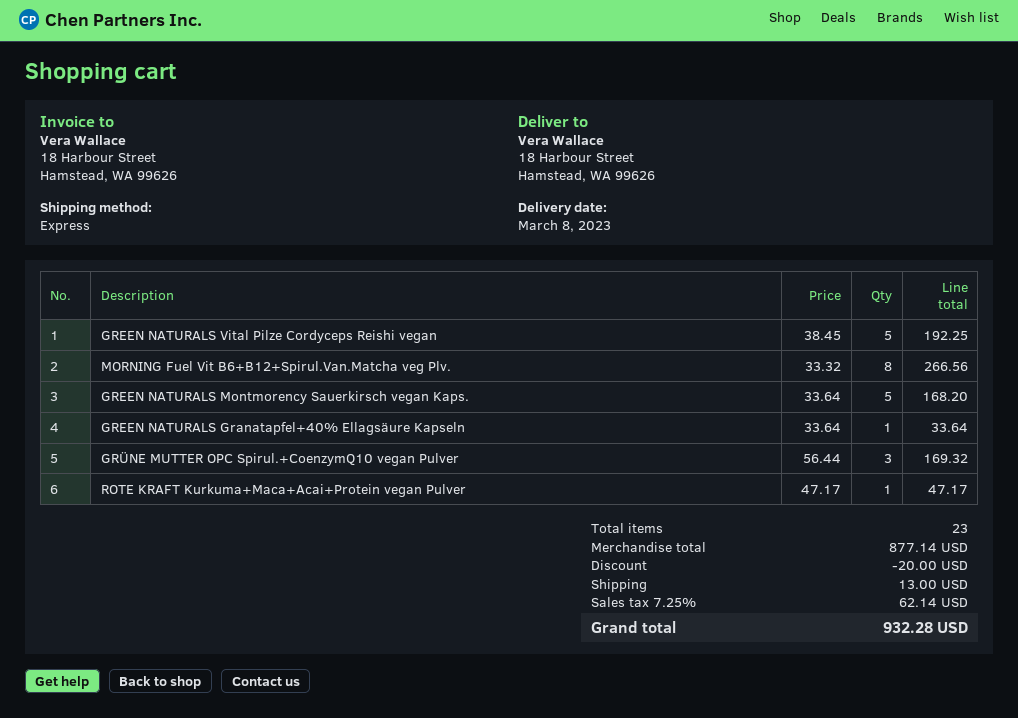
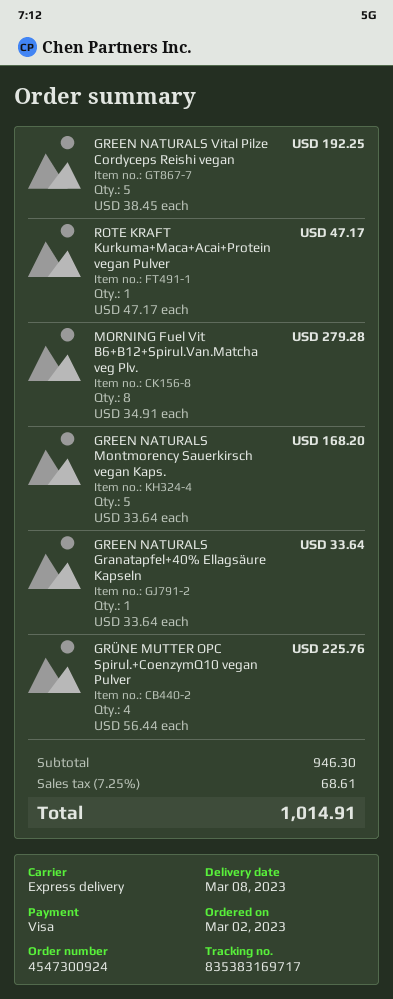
MORNING Fuel Vit B6+B12+Spirul.Van.Matcha veg Plv.: 8 x 33.32 = 266.56 -> 8 x 34.91 = 279.28
GRÜNE MUTTER OPC Spirul.+CoenzymQ10 vegan Pulver: 3 x 56.44 = 169.32 -> 4 x 56.44 = 225.76
subtotal: 877.14 -> 946.30
discount: 20.00 -> none
shipping: 13.00 -> none
tax: 7.25% = 62.14 -> 7.25% = 68.61
total: 932.28 -> 1014.91

